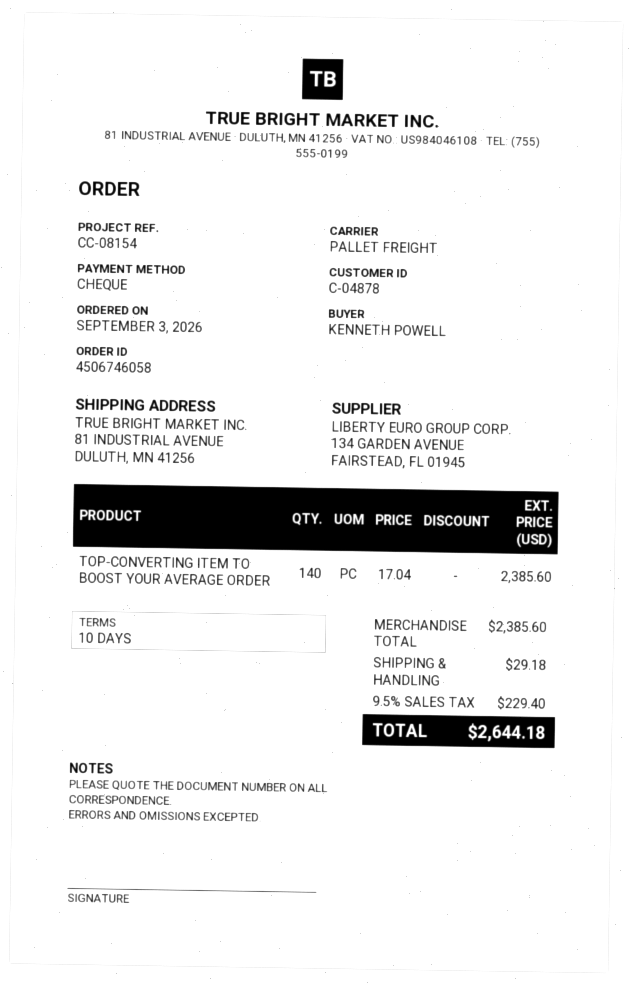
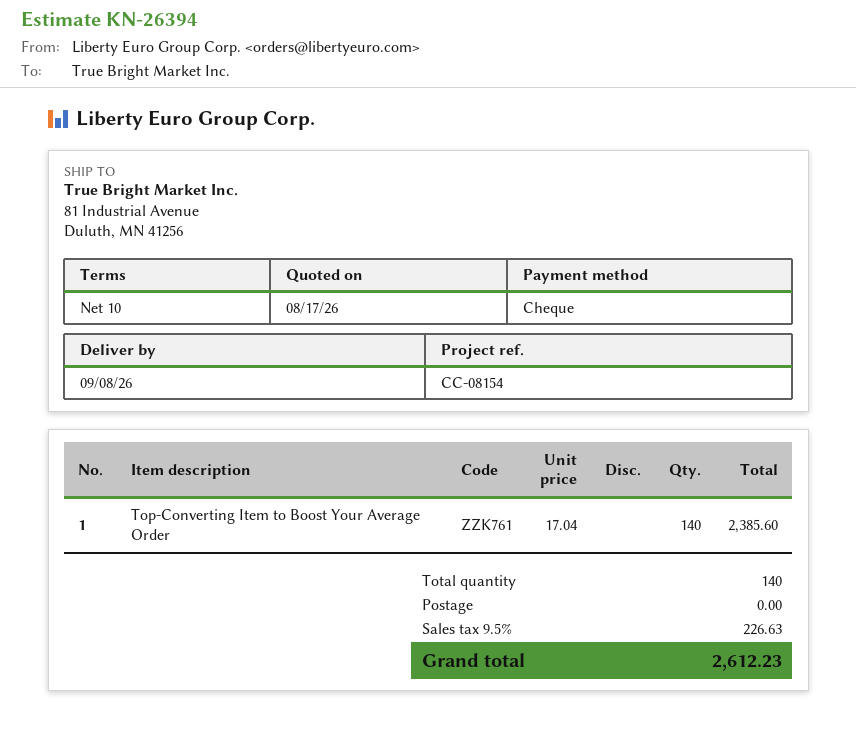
shipping: 29.18 -> 0.00
tax: 9.5% = 229.40 -> 9.5% = 226.63
total: 2644.18 -> 2612.23

